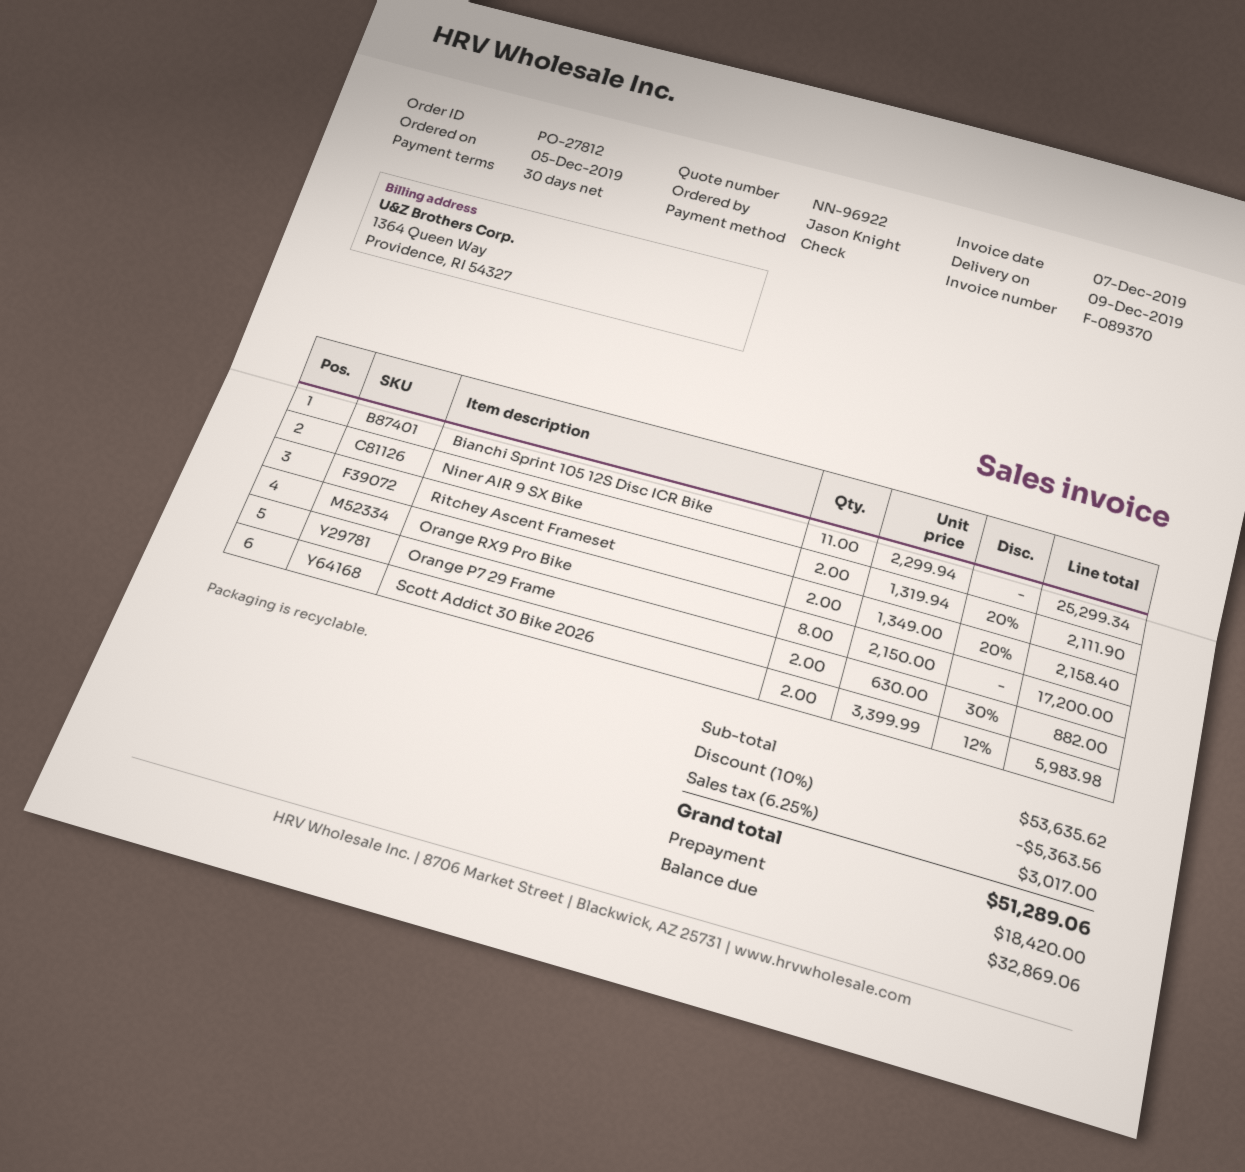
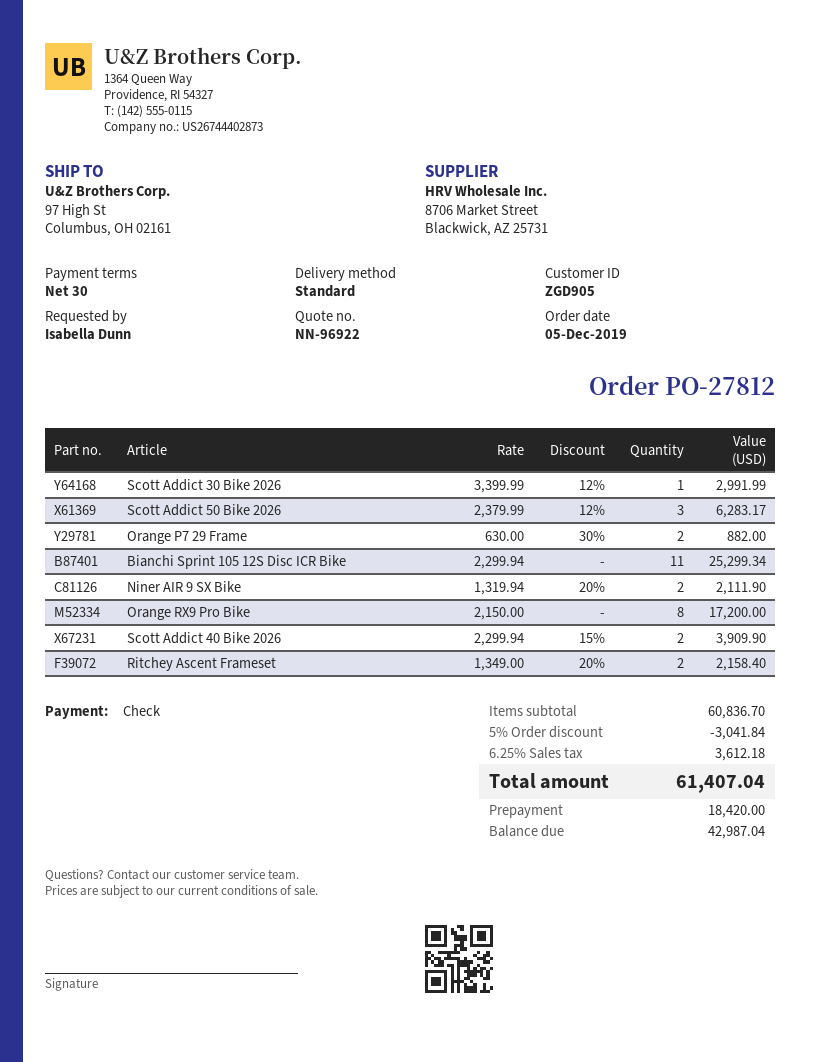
ordered by: Jason Knight -> Isabella Dunn
Scott Addict 30 Bike 2026: 2 x 3399.99 - 12% = 5983.98 -> 1 x 3399.99 - 12% = 2991.99
Scott Addict 50 Bike 2026: none -> 3 x 2379.99 - 12% = 6283.17
Scott Addict 40 Bike 2026: none -> 2 x 2299.94 - 15% = 3909.90
subtotal: 53635.62 -> 60836.70
discount: 10% = 5363.56 -> 5% = 3041.84
tax: 6.25% = 3017.00 -> 6.25% = 3612.18
total: 51289.06 -> 61407.04
balance: 32869.06 -> 42987.04

